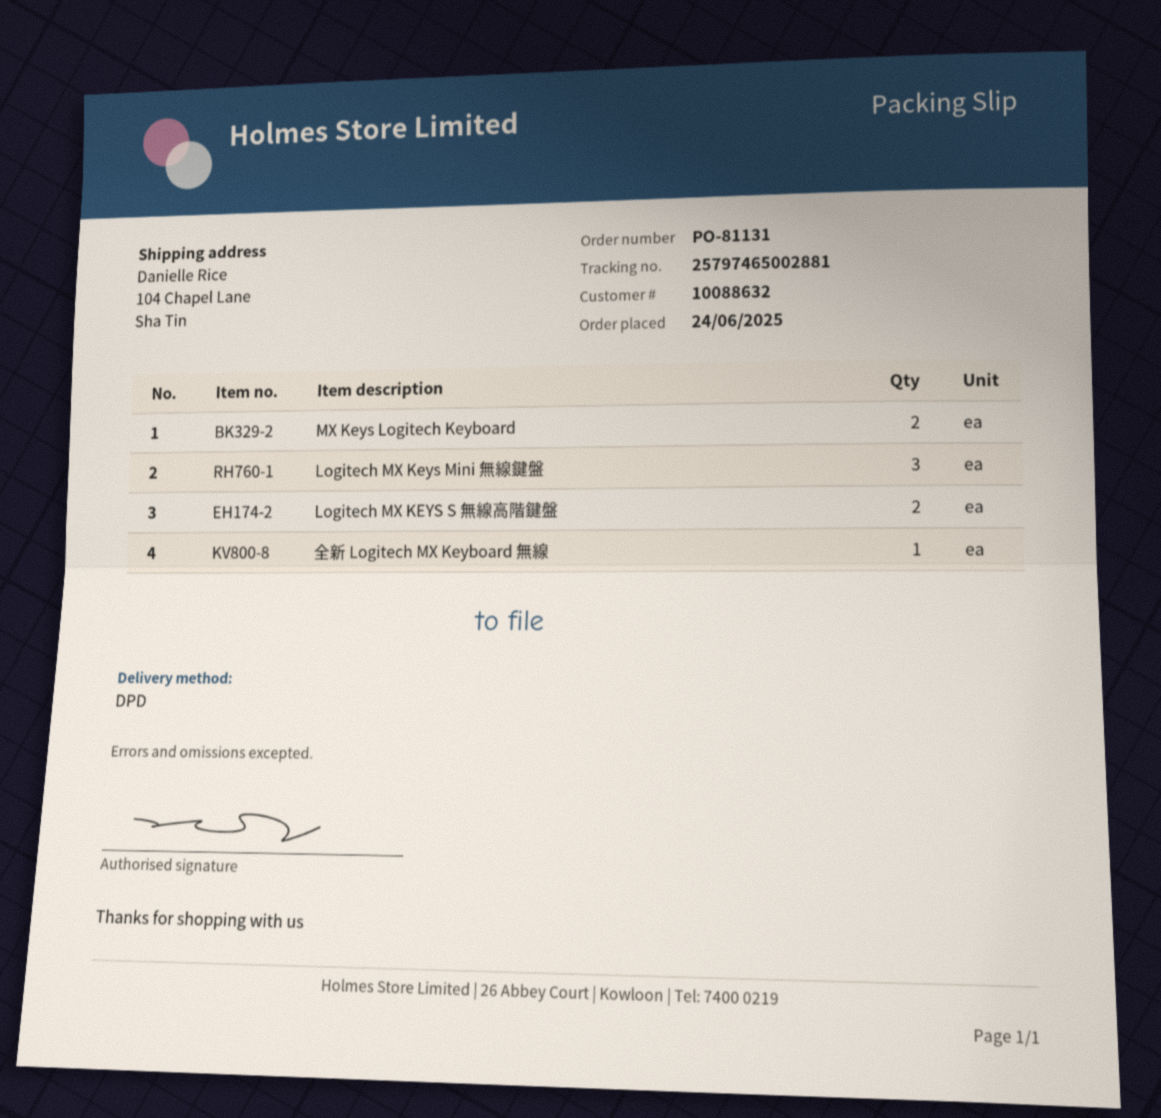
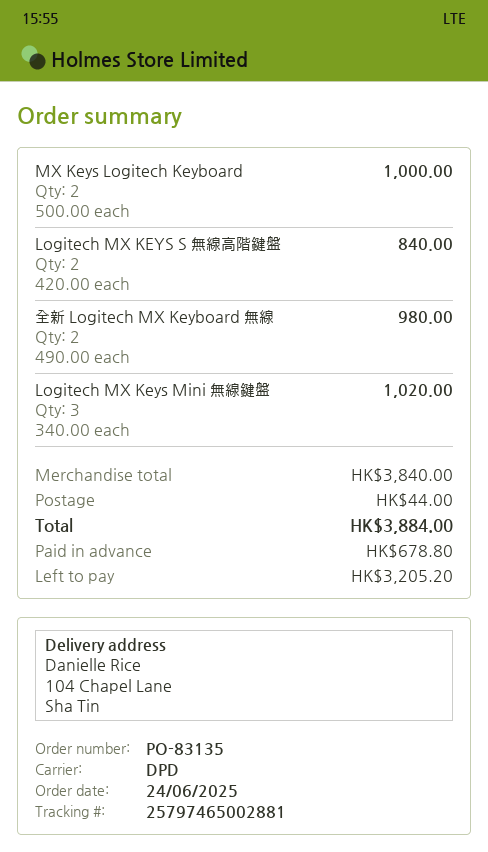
order number: PO-81131 -> PO-83135
全新 Logitech MX Keyboard 無線: 1 -> 2

